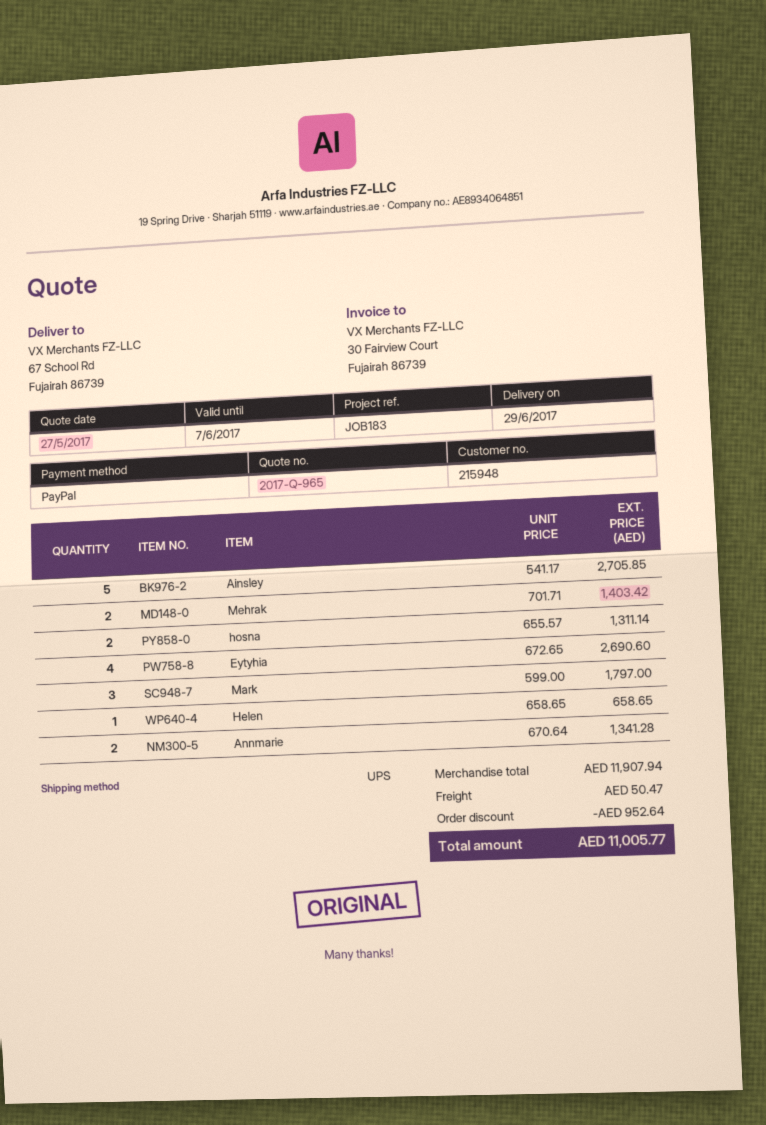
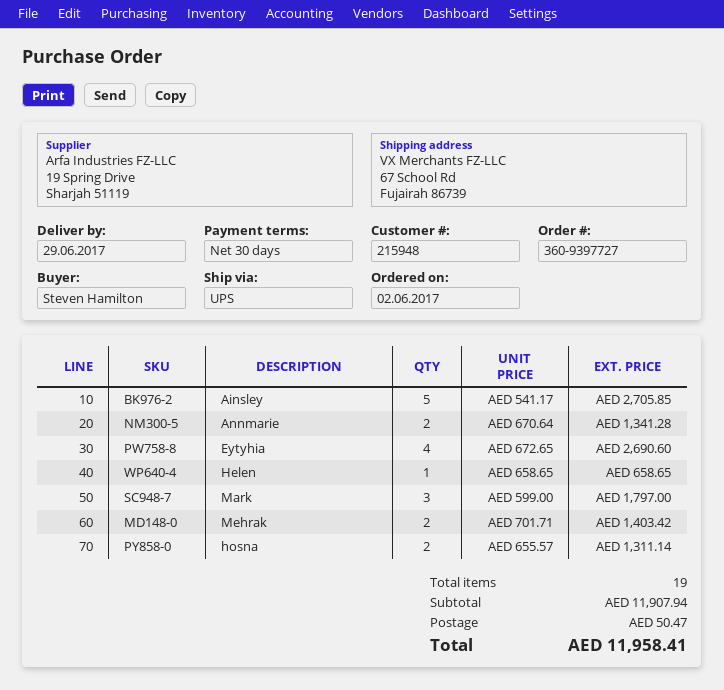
discount: 952.64 -> none
total: 11005.77 -> 11958.41

